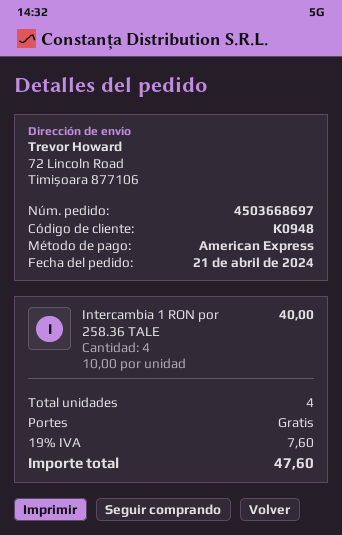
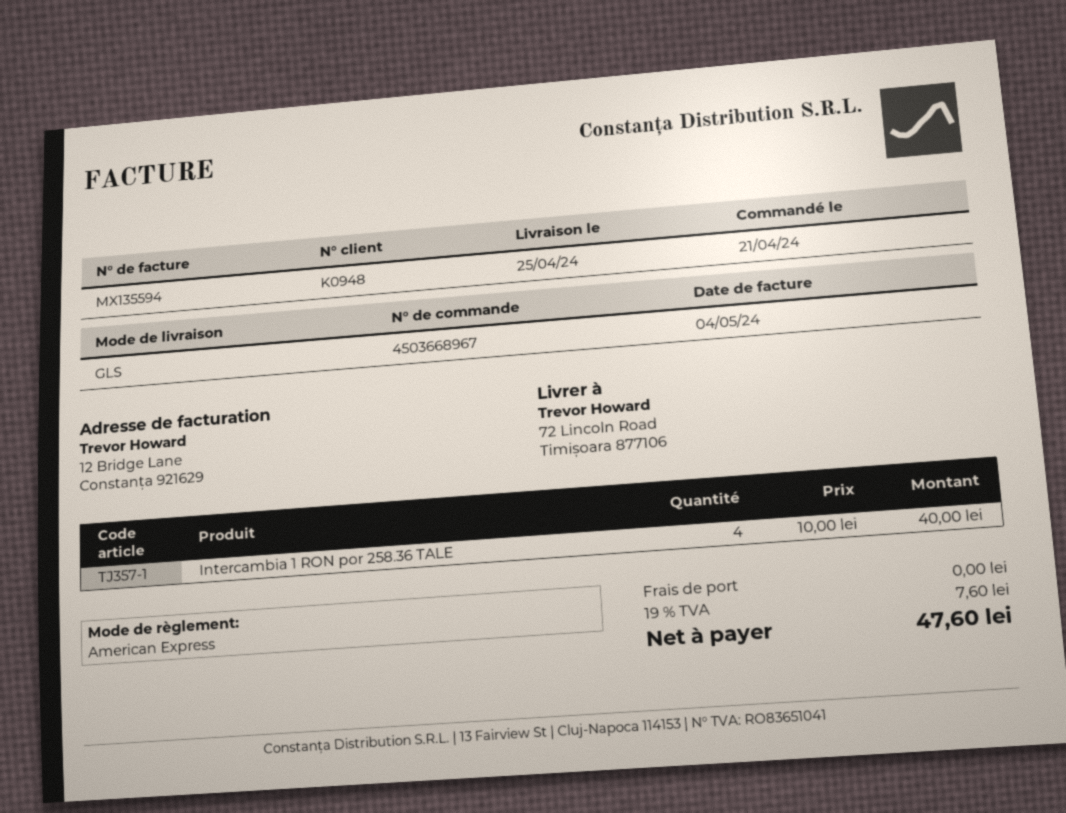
order number: 4503668697 -> 4503668967

